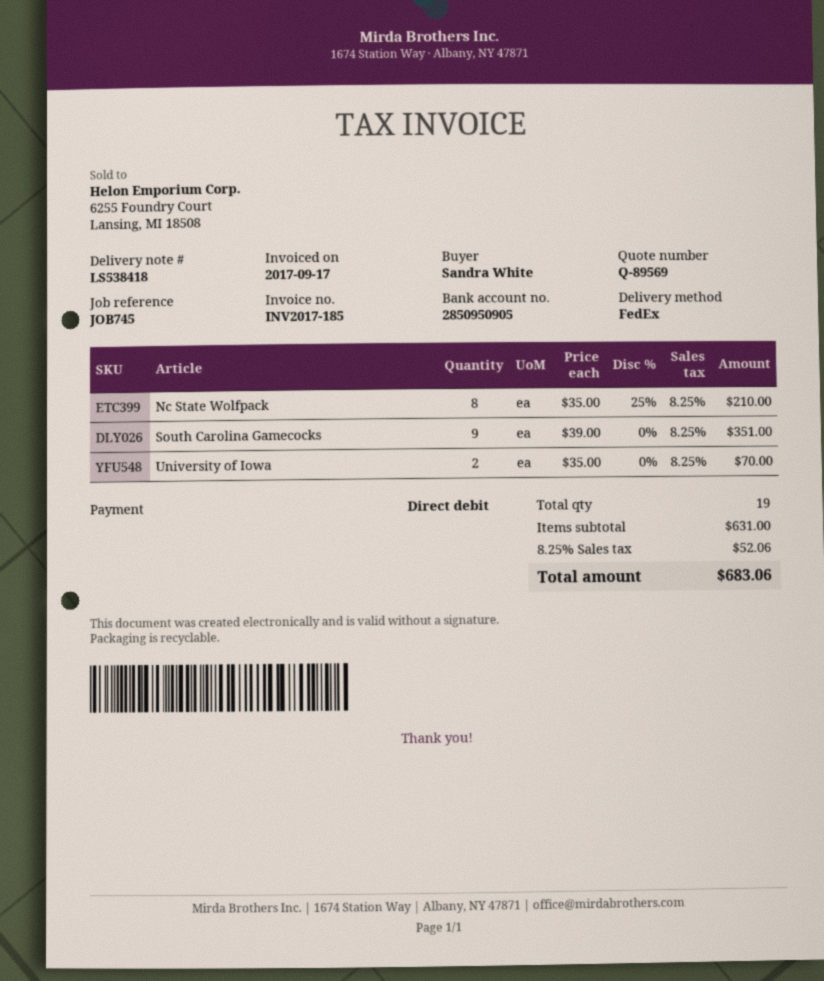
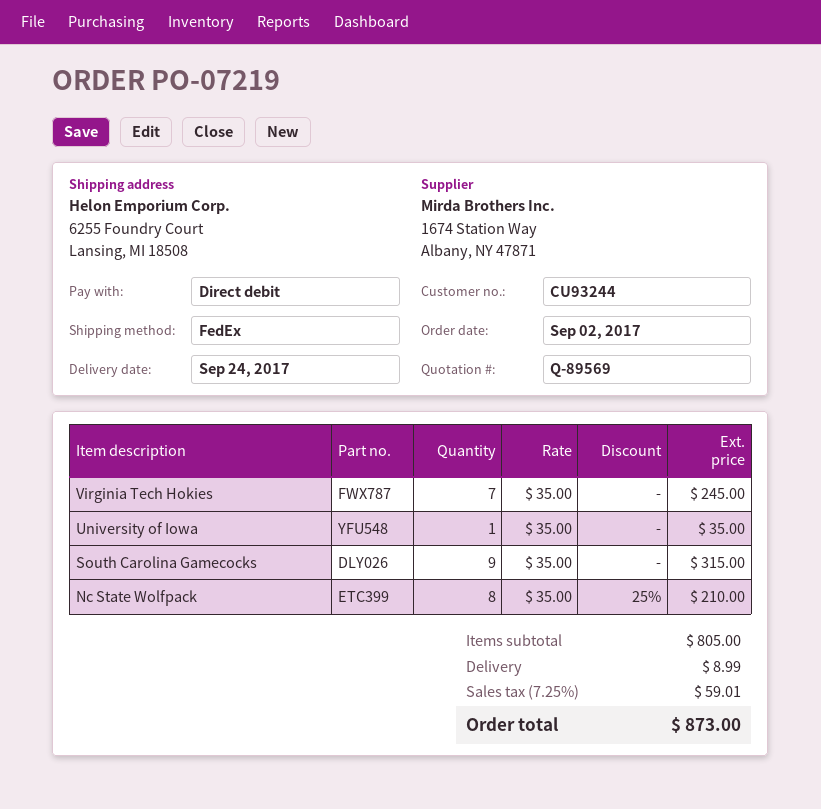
South Carolina Gamecocks: 9 x 39.00 = 351.00 -> 9 x 35.00 = 315.00
University of Iowa: 2 x 35.00 = 70.00 -> 1 x 35.00 = 35.00
Virginia Tech Hokies: none -> 7 x 35.00 = 245.00
subtotal: 631.00 -> 805.00
shipping: none -> 8.99
tax: 8.25% = 52.06 -> 7.25% = 59.01
total: 683.06 -> 873.00

